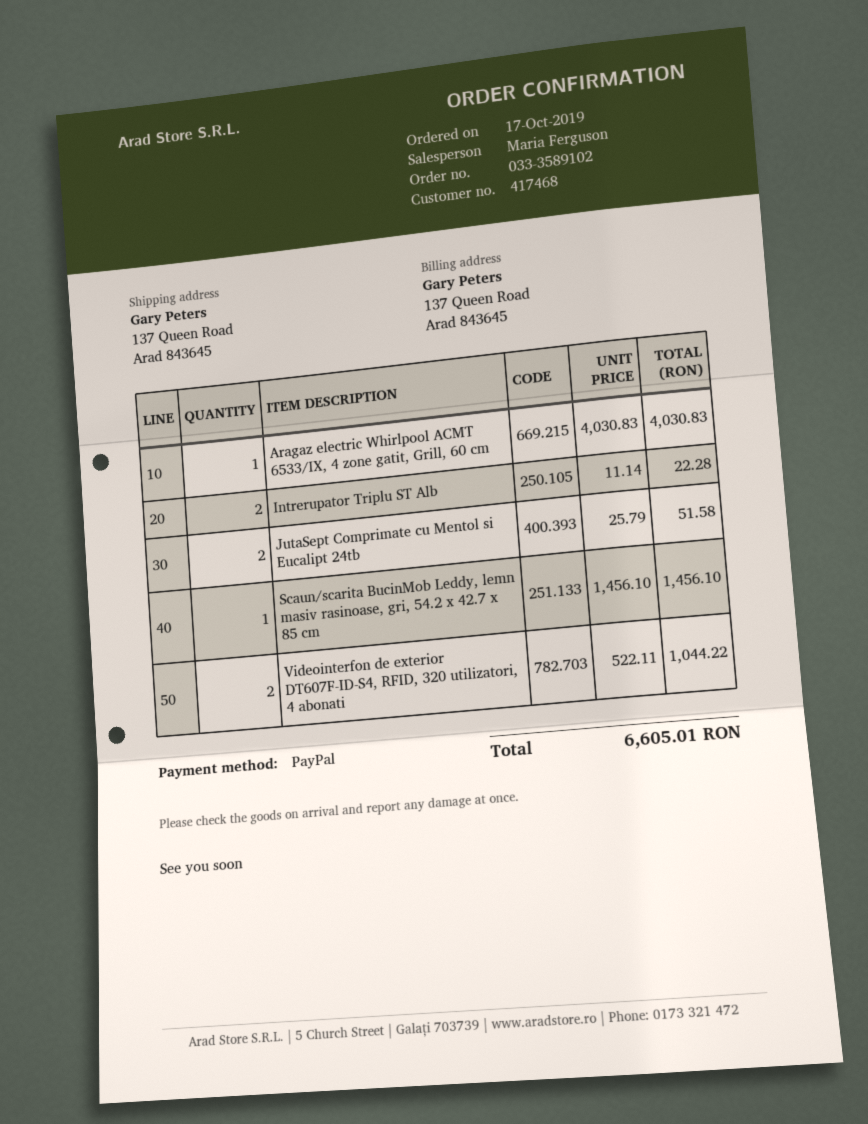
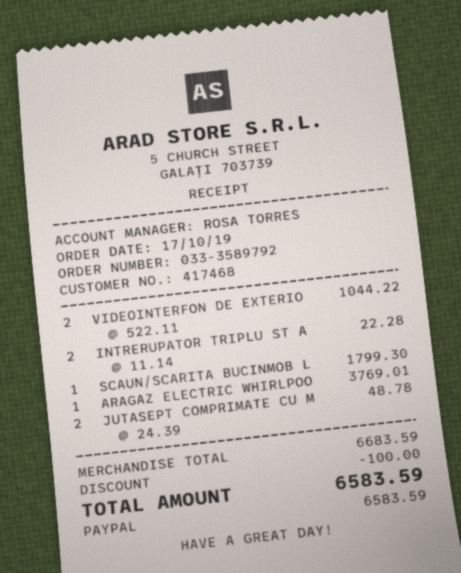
order number: 033-3589102 -> 033-3589792
sales rep: Maria Ferguson -> ROSA TORRES
Aragaz electric Whirlpool ACMT 6533/IX, 4 zone gatit, Grill, 60 cm: 1 x 4030.83 = 4030.83 -> 1 x 3769.01 = 3769.01
JutaSept Comprimate cu Mentol si Eucalipt 24tb: 2 x 25.79 = 51.58 -> 2 x 24.39 = 48.78
Scaun/scarita BucinMob Leddy, lemn masiv rasinoase, gri, 54.2 x 42.7 x 85 cm: 1 x 1456.10 = 1456.10 -> 1 x 1799.30 = 1799.30
discount: none -> 100.00
total: 6605.01 -> 6583.59

